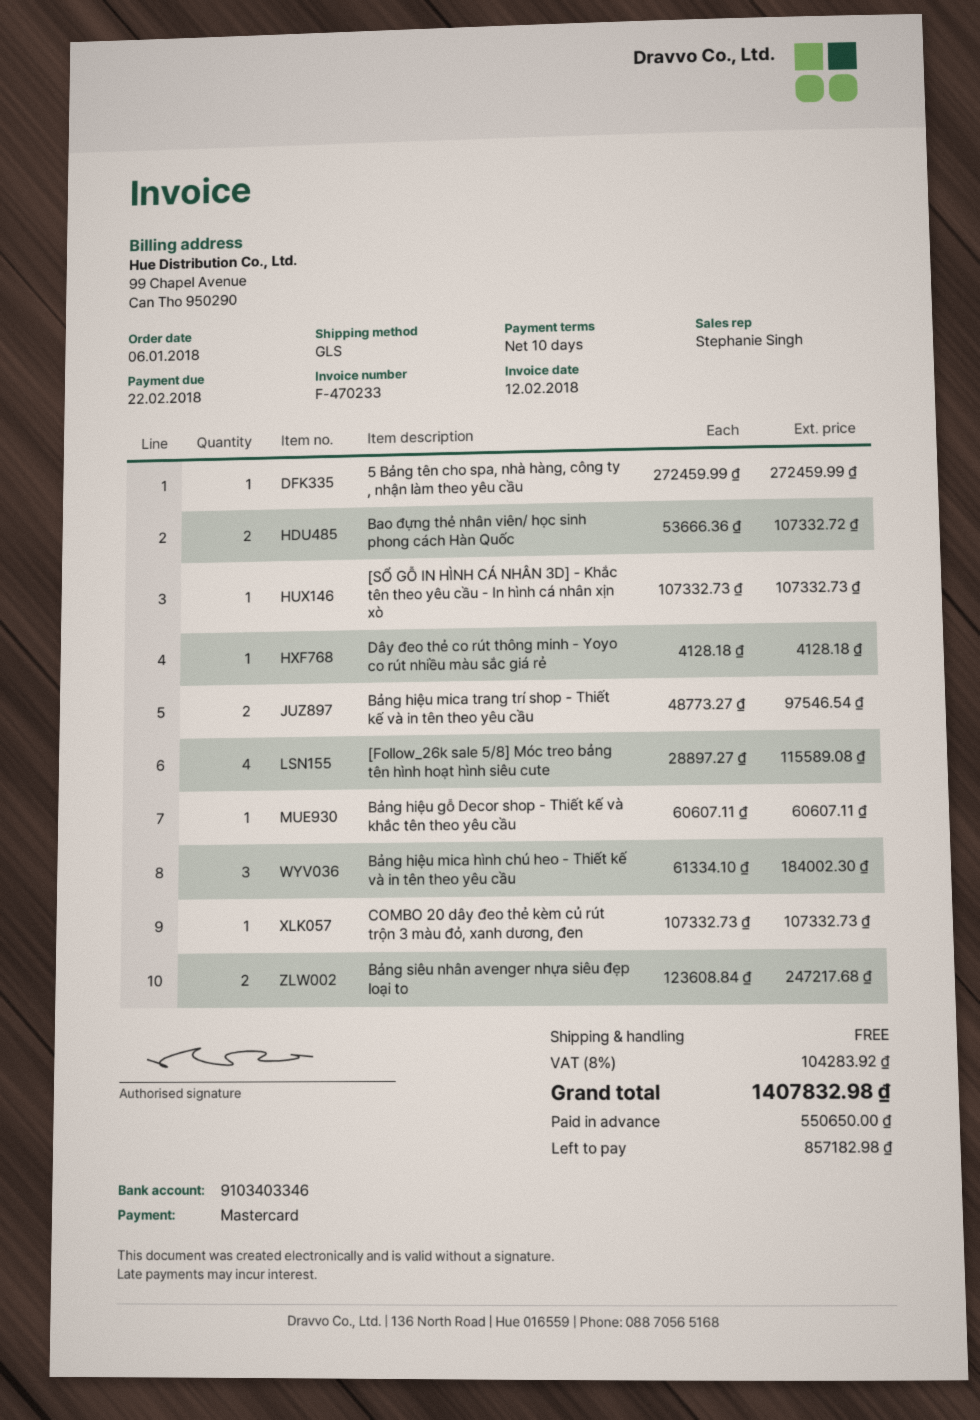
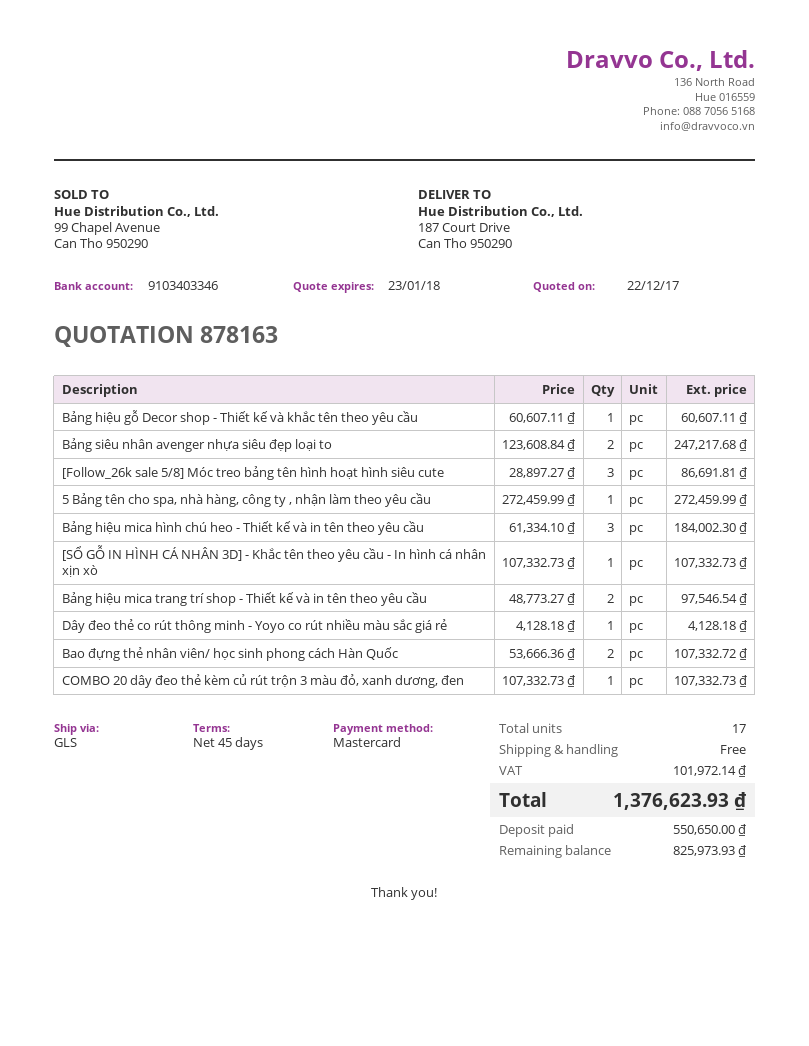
payment terms: 10 days -> 45 days
[Follow_26k sale 5/8] Móc treo bảng tên hình hoạt hình siêu cute: 4 x 28897.27 = 115589.08 -> 3 x 28897.27 = 86691.81
tax: 104283.92 -> 101972.14
total: 1407832.98 -> 1376623.93
balance: 857182.98 -> 825973.93

